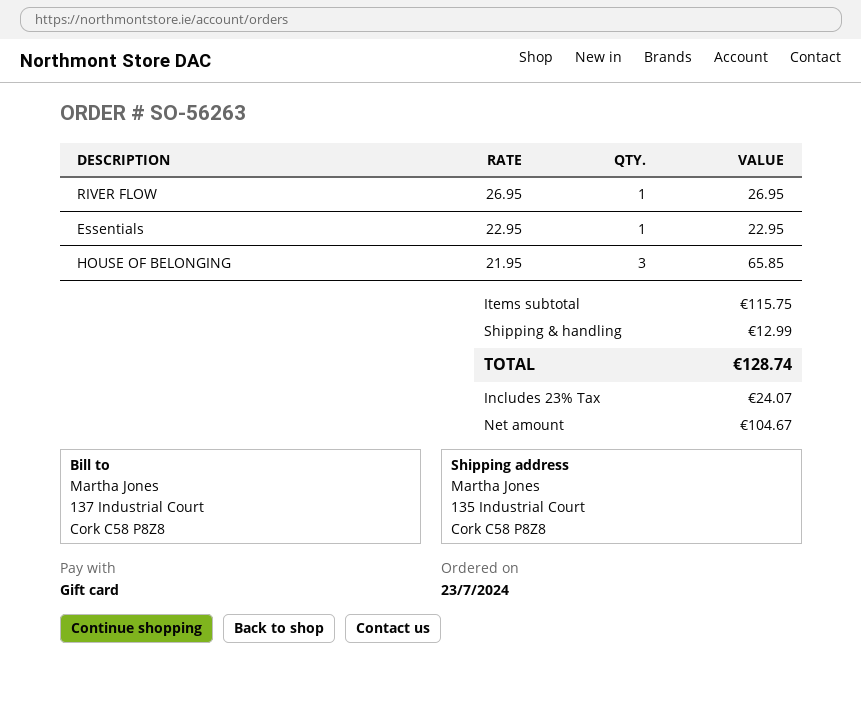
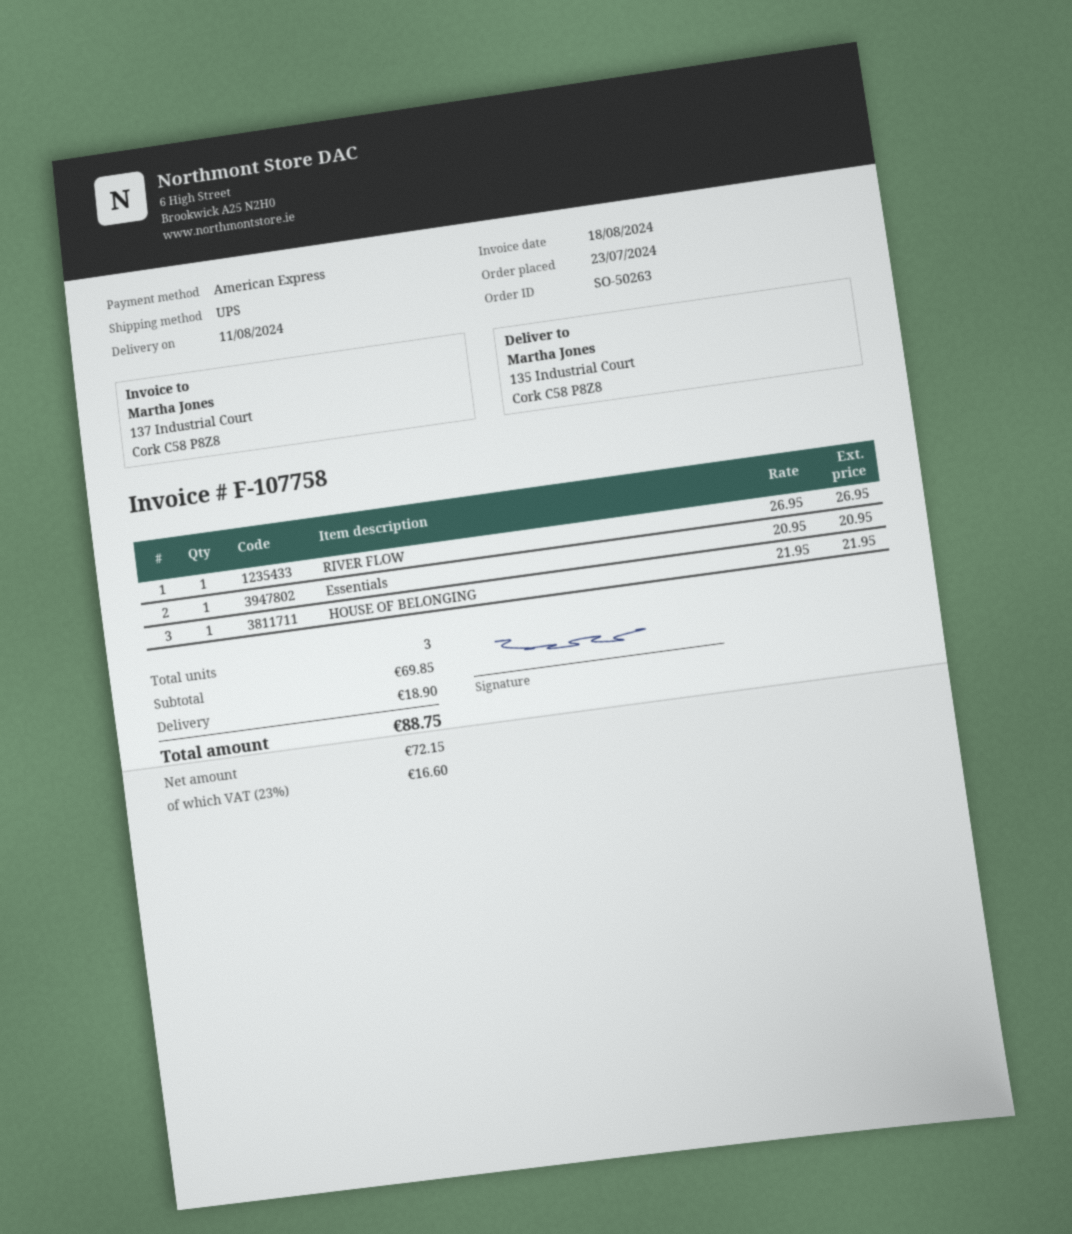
order number: SO-56263 -> SO-50263
payment method: gift card -> American Express
Essentials: 1 x 22.95 = 22.95 -> 1 x 20.95 = 20.95
HOUSE OF BELONGING: 3 x 21.95 = 65.85 -> 1 x 21.95 = 21.95
subtotal: 115.75 -> 69.85
shipping: 12.99 -> 18.90
net: 104.67 -> 72.15
tax: 23% = 24.07 -> 23% = 16.60
total: 128.74 -> 88.75

